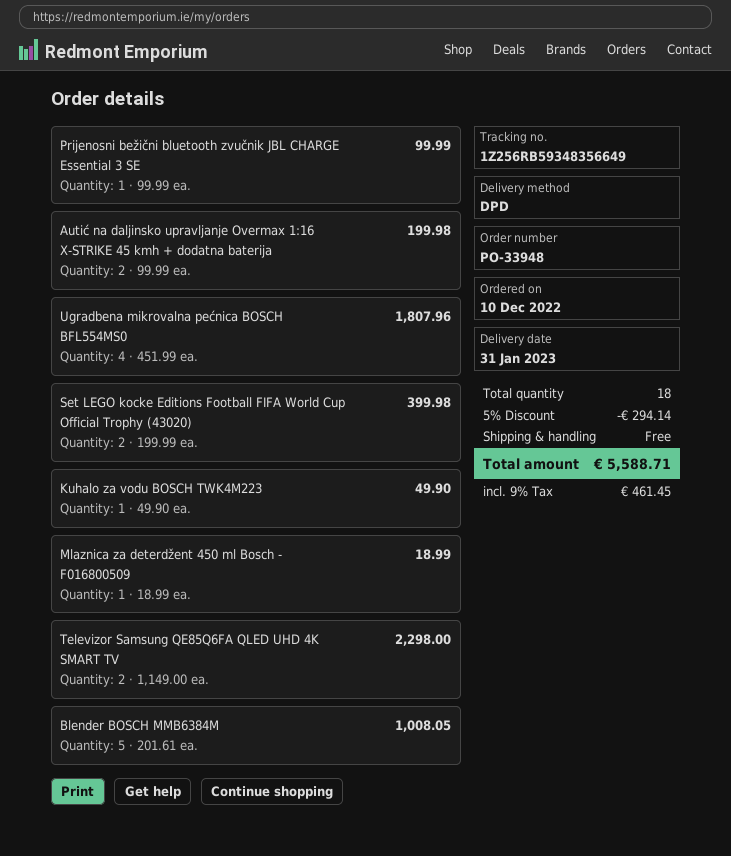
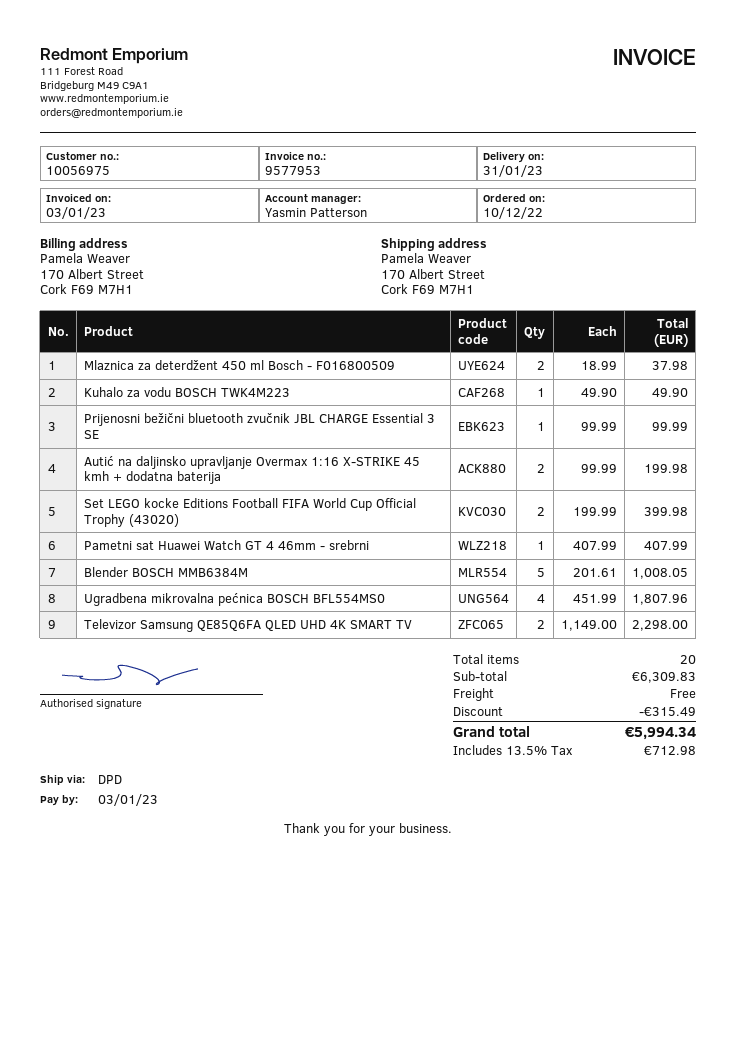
Mlaznica za deterdžent 450 ml Bosch - F016800509: 1 x 18.99 = 18.99 -> 2 x 18.99 = 37.98
Pametni sat Huawei Watch GT 4 46mm - srebrni: none -> 1 x 407.99 = 407.99
total quantity: 18 -> 20
discount: 294.14 -> 315.49
tax: 9% = 461.45 -> 13.5% = 712.98
total: 5588.71 -> 5994.34

